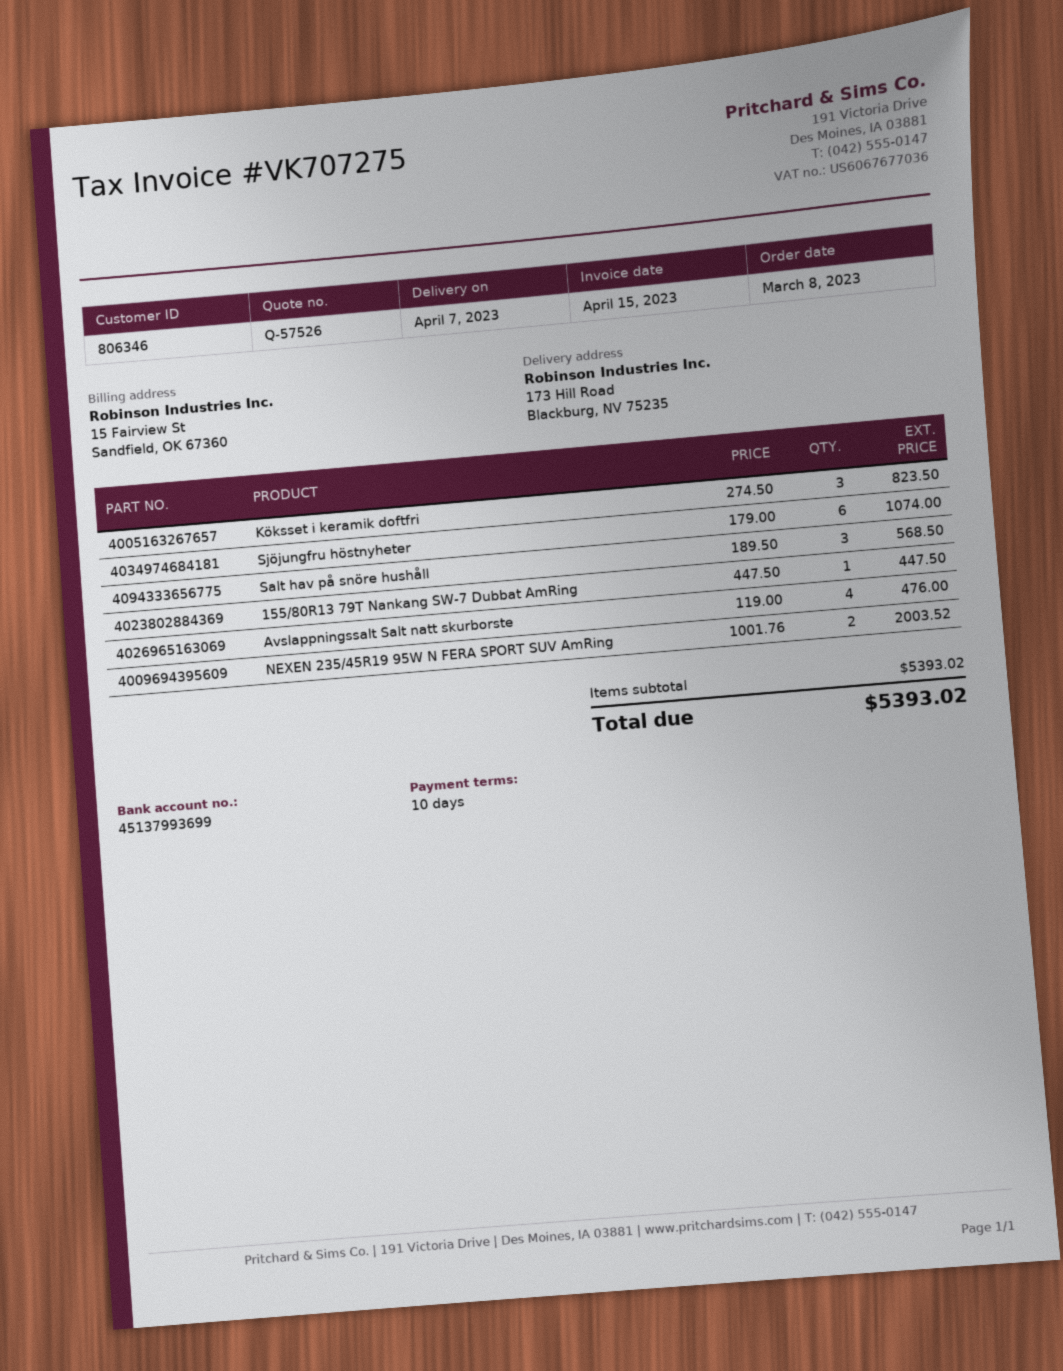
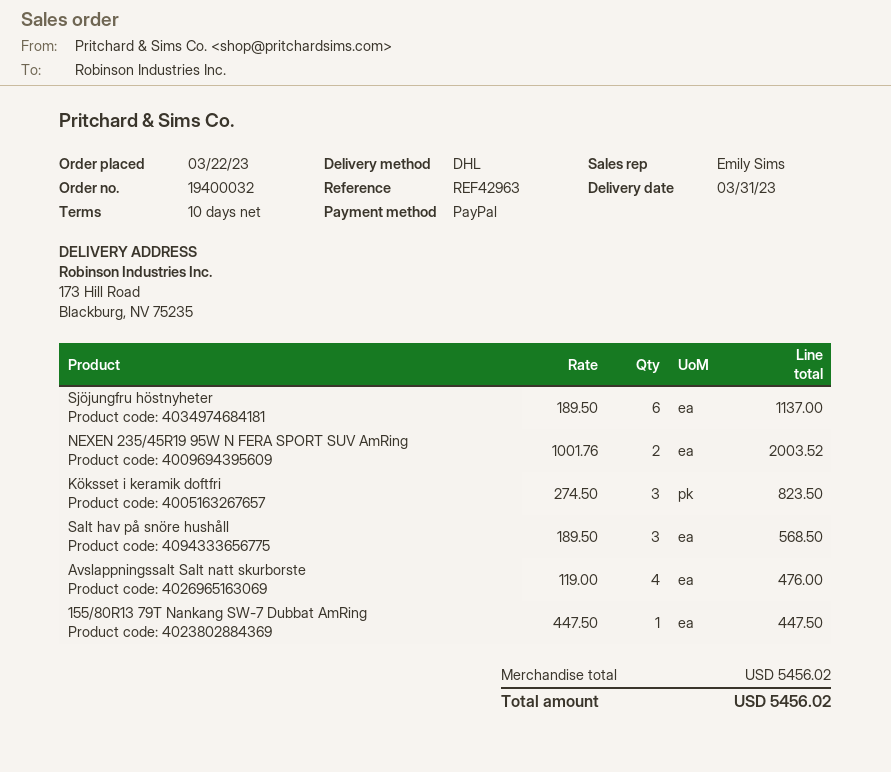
order date: 2023-03-08 -> 2023-03-22
delivery date: 2023-04-07 -> 2023-03-31
Sjöjungfru höstnyheter: 6 x 179.00 = 1074.00 -> 6 x 189.50 = 1137.00
subtotal: 5393.02 -> 5456.02
total: 5393.02 -> 5456.02

